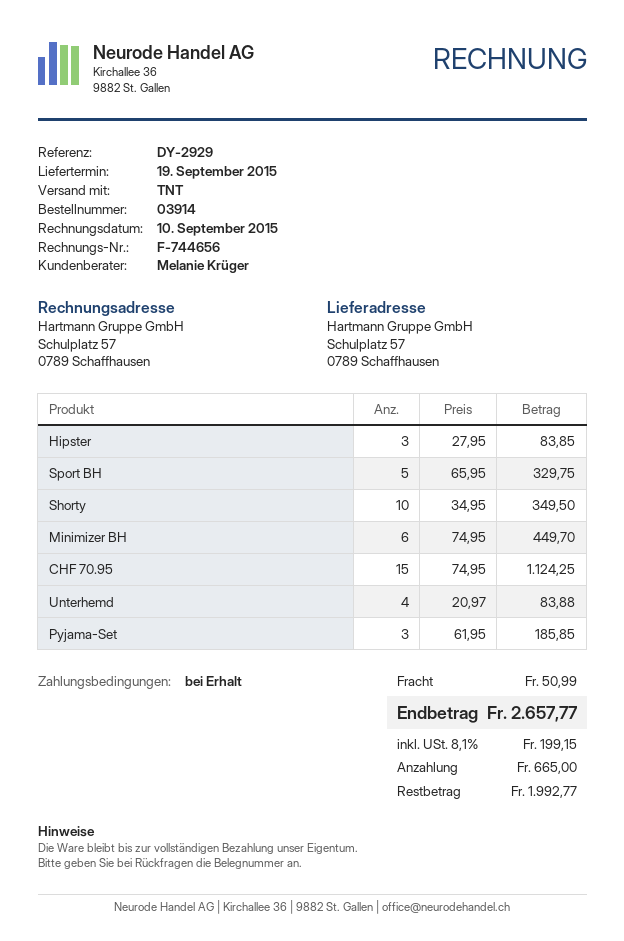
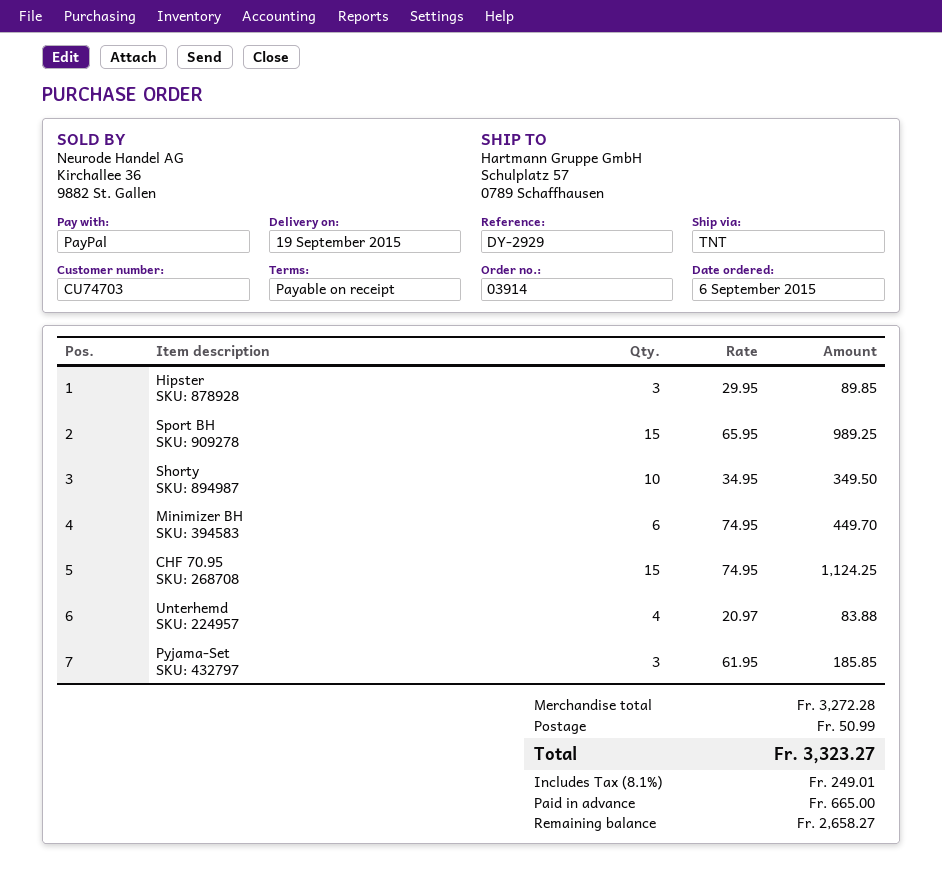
Hipster: 3 x 27.95 = 83.85 -> 3 x 29.95 = 89.85
Sport BH: 5 x 65.95 = 329.75 -> 15 x 65.95 = 989.25
tax: 8.1% = 199.15 -> 8.1% = 249.01
total: 2657.77 -> 3323.27
balance: 1992.77 -> 2658.27

